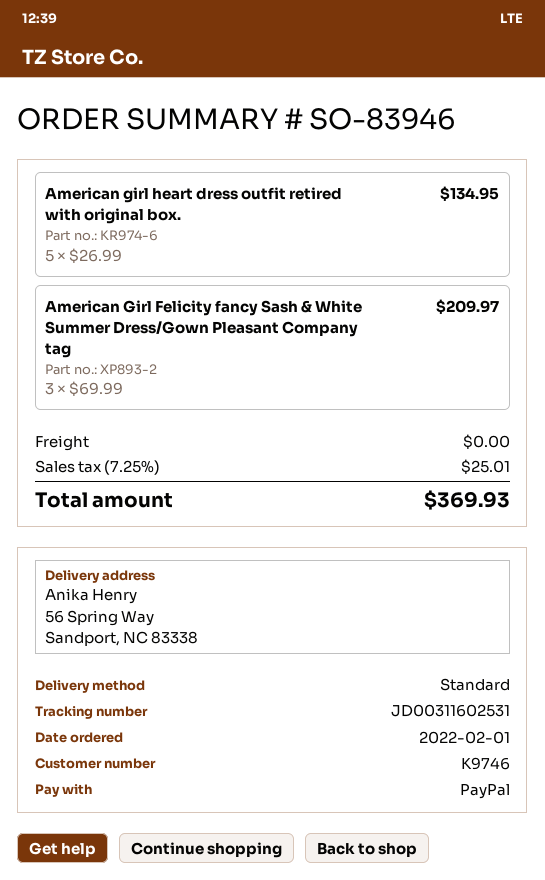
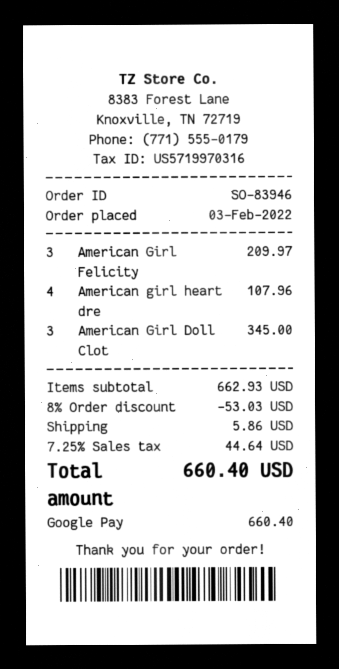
order date: 2022-02-01 -> 2022-02-03
payment method: PayPal -> Google Pay
American girl heart dress outfit retired with original box.: 5 for 134.95 -> 4 for 107.96
American Girl Doll Clot: none -> 3 for 345.00
discount: none -> 8% = 53.03
shipping: 0.00 -> 5.86
tax: 7.25% = 25.01 -> 7.25% = 44.64
total: 369.93 -> 660.40

